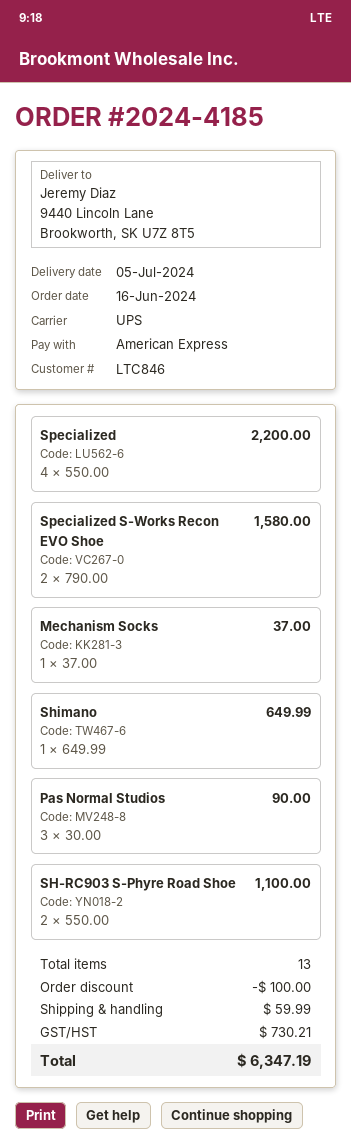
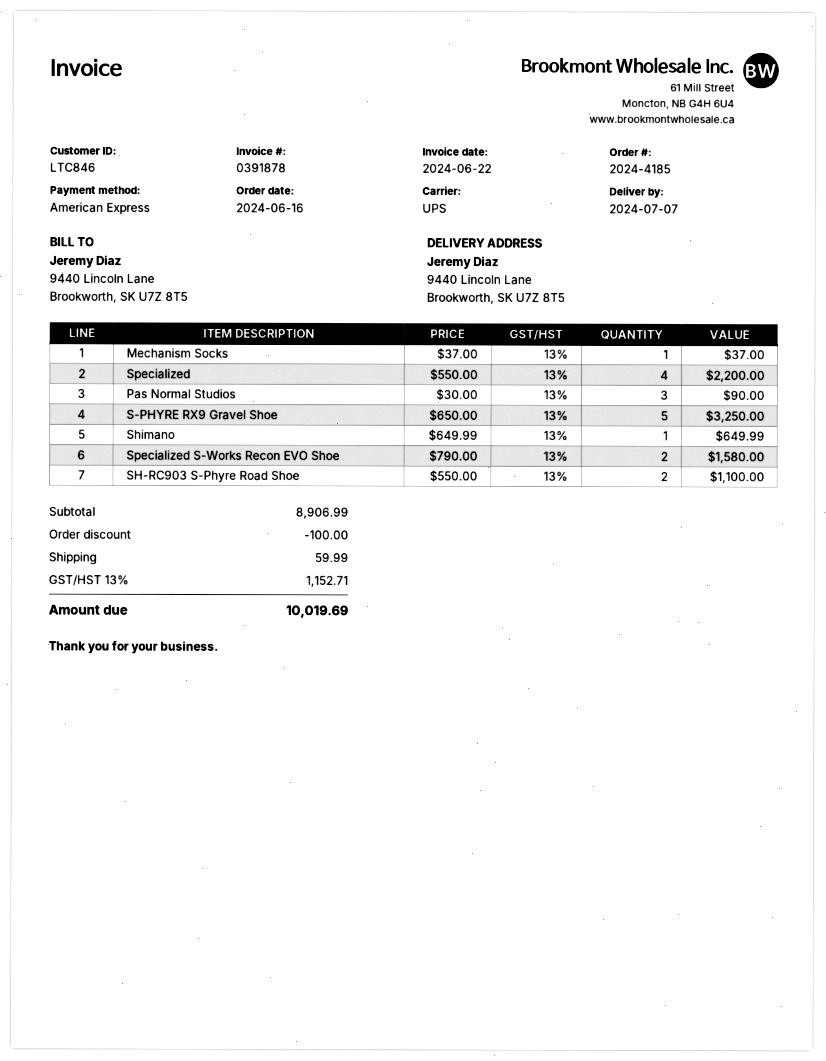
delivery date: 2024-07-05 -> 2024-07-07
S-PHYRE RX9 Gravel Shoe: none -> 5 x 650.00 = 3250.00
tax: 730.21 -> 1152.71
total: 6347.19 -> 10019.69

